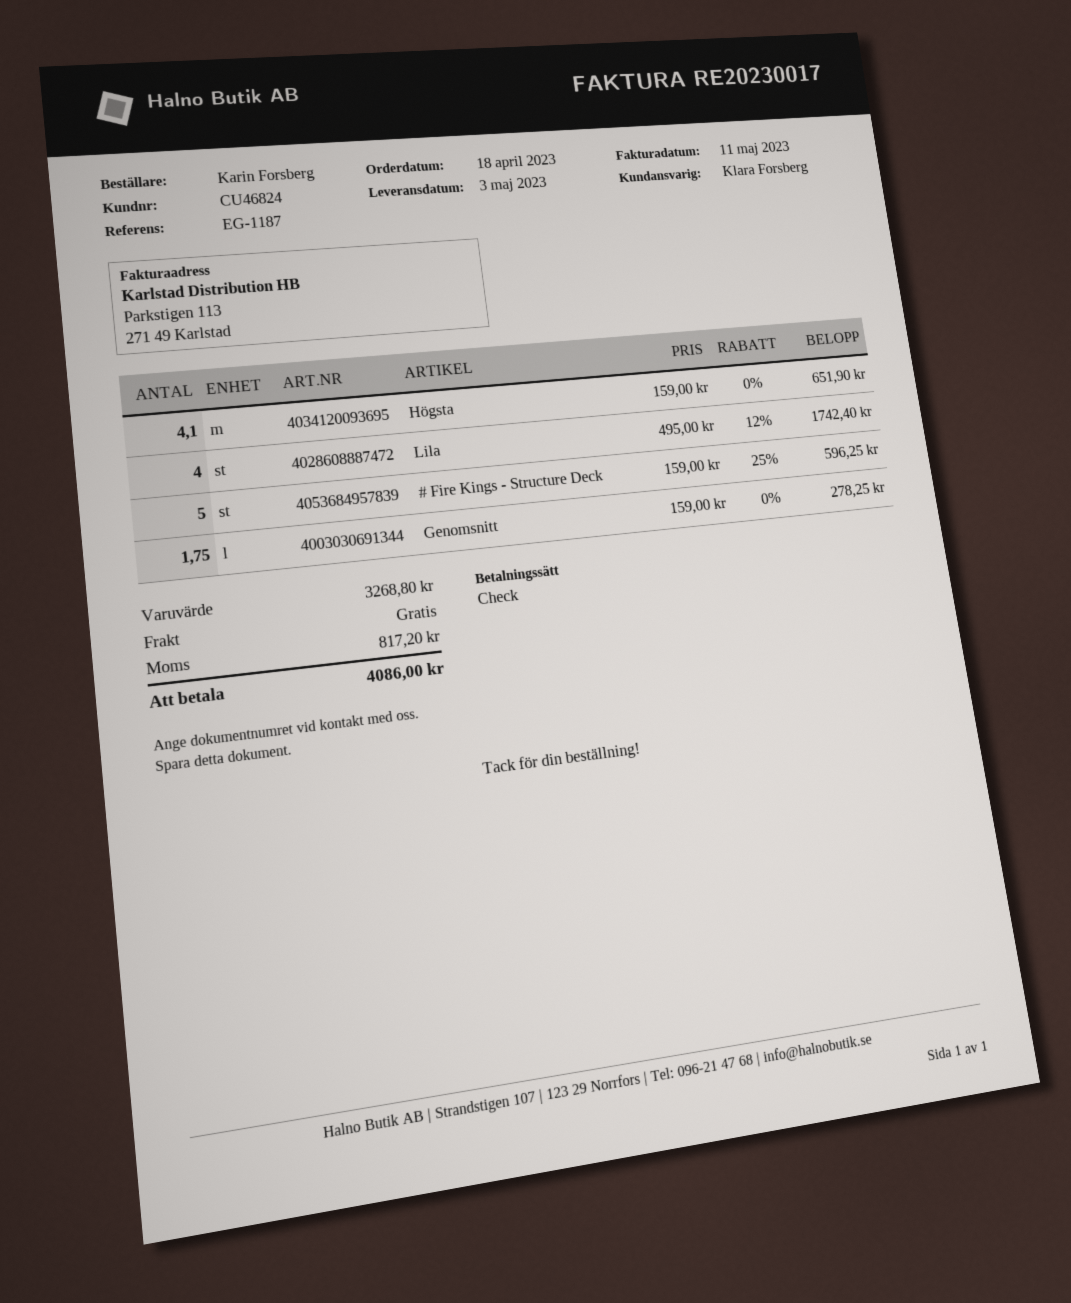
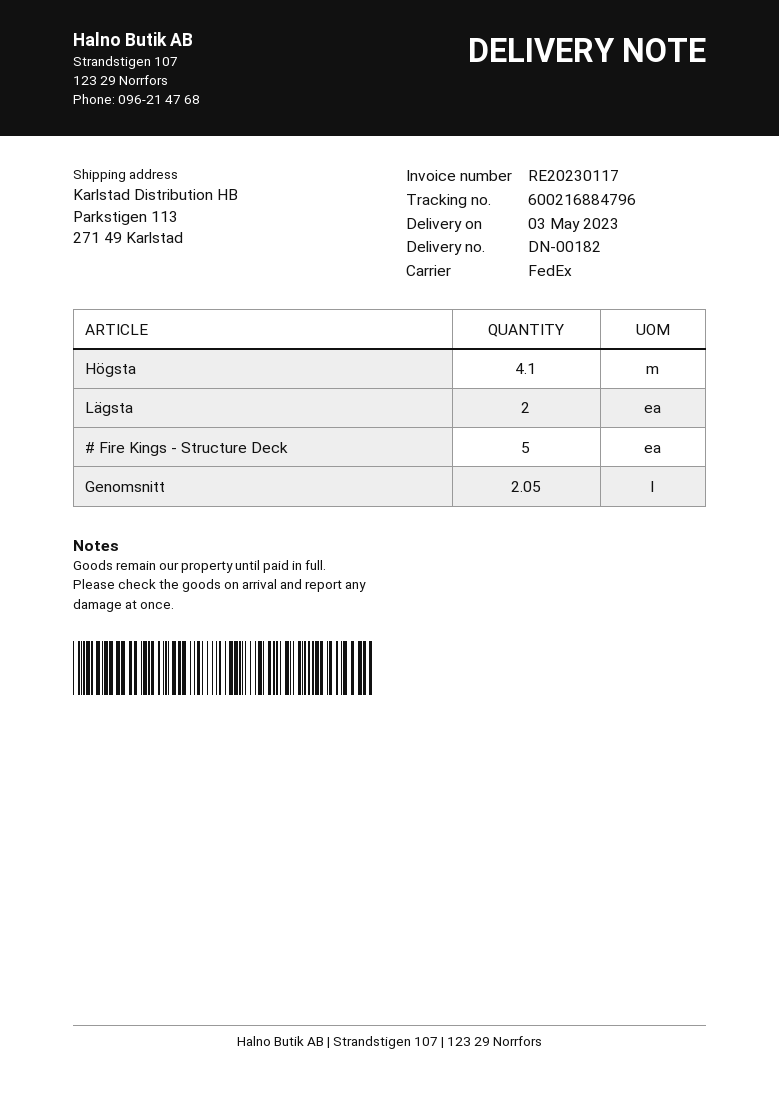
invoice number: RE20230017 -> RE20230117
Lila: 4 -> none
Genomsnitt: 1.75 -> 2.05
Lägsta: none -> 2

